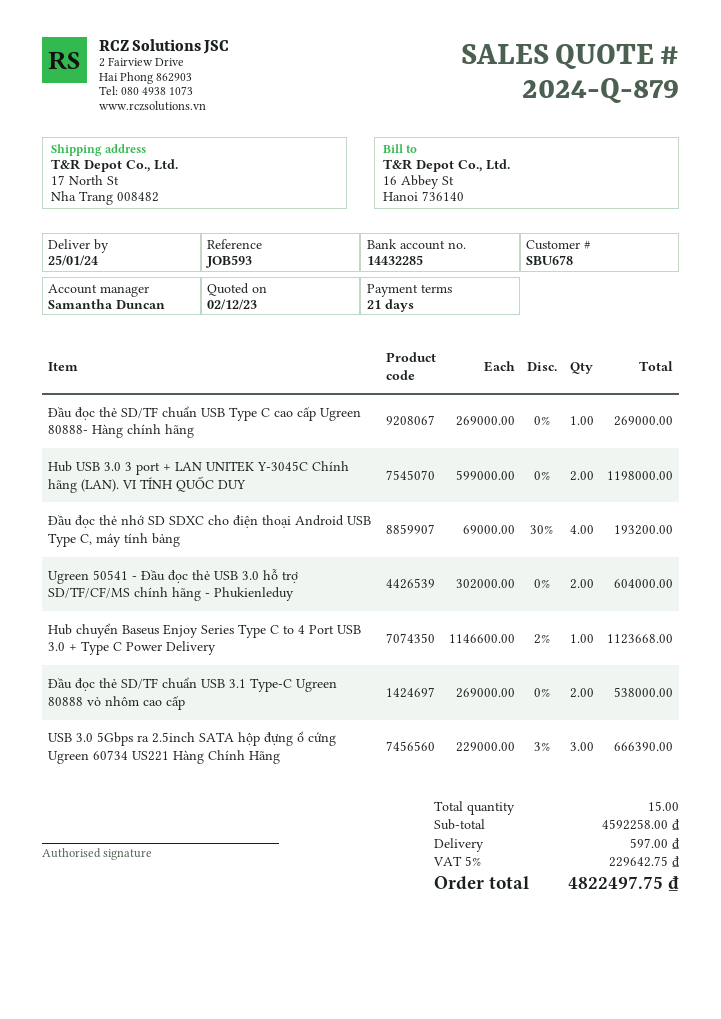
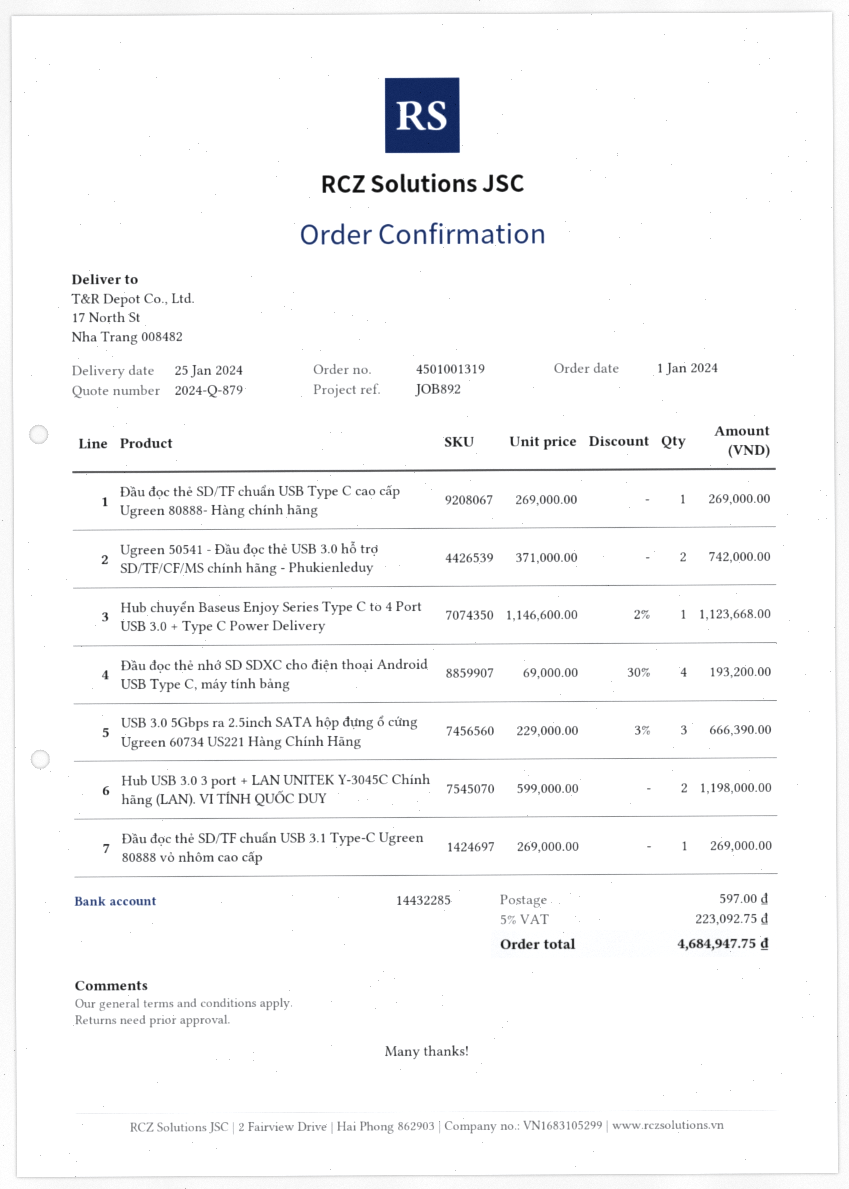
reference: JOB593 -> JOB892
Ugreen 50541 - Đầu đọc thẻ USB 3.0 hỗ trợ SD/TF/CF/MS chính hãng - Phukienleduy: 2 x 302000.00 = 604000.00 -> 2 x 371000.00 = 742000.00
Đầu đọc thẻ SD/TF chuẩn USB 3.1 Type-C Ugreen 80888 vỏ nhôm cao cấp: 2 x 269000.00 = 538000.00 -> 1 x 269000.00 = 269000.00
tax: 5% = 229642.75 -> 5% = 223092.75
total: 4822497.75 -> 4684947.75

